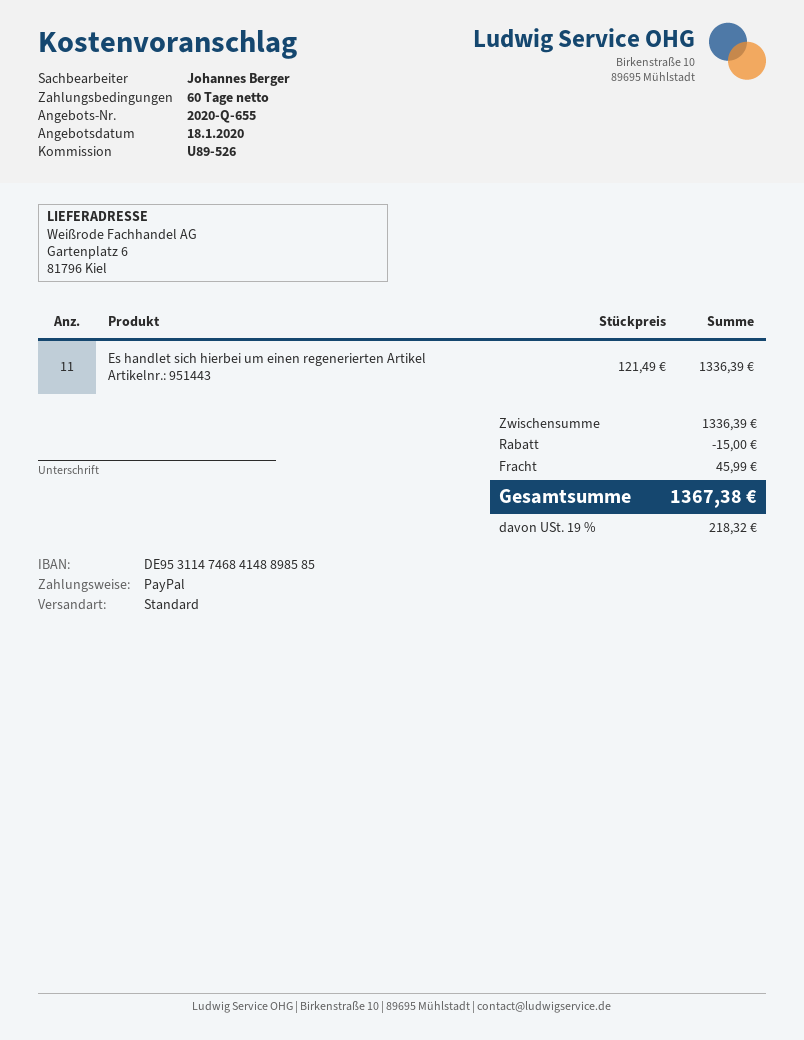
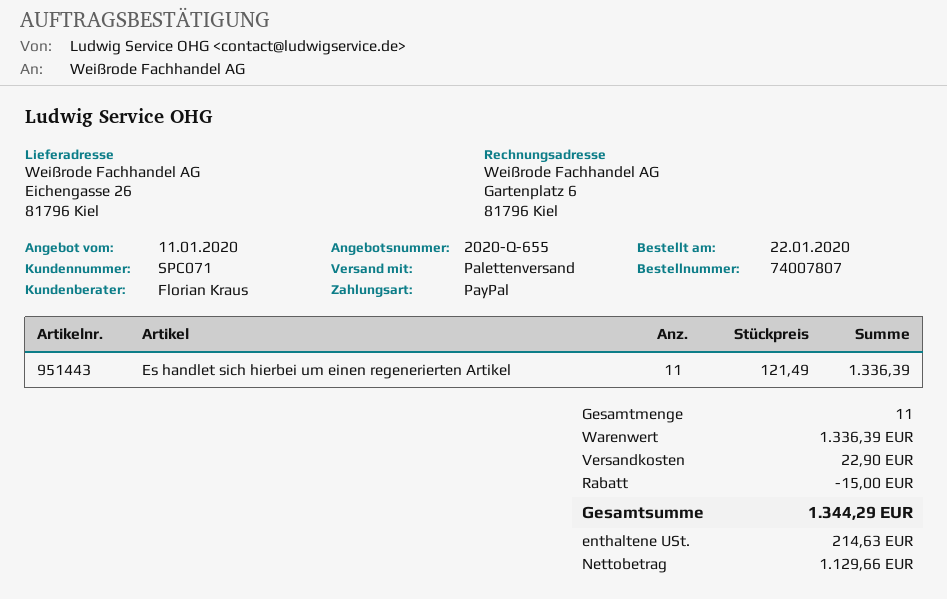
quote date: 2020-01-18 -> 2020-01-11
sales rep: Johannes Berger -> Florian Kraus
shipping method: standard -> pallet freight
ship to: Gartenplatz 6, 81796 Kiel -> Eichengasse 26, 81796 Kiel
shipping: 45.99 -> 22.90
tax: 218.32 -> 214.63
total: 1367.38 -> 1344.29

